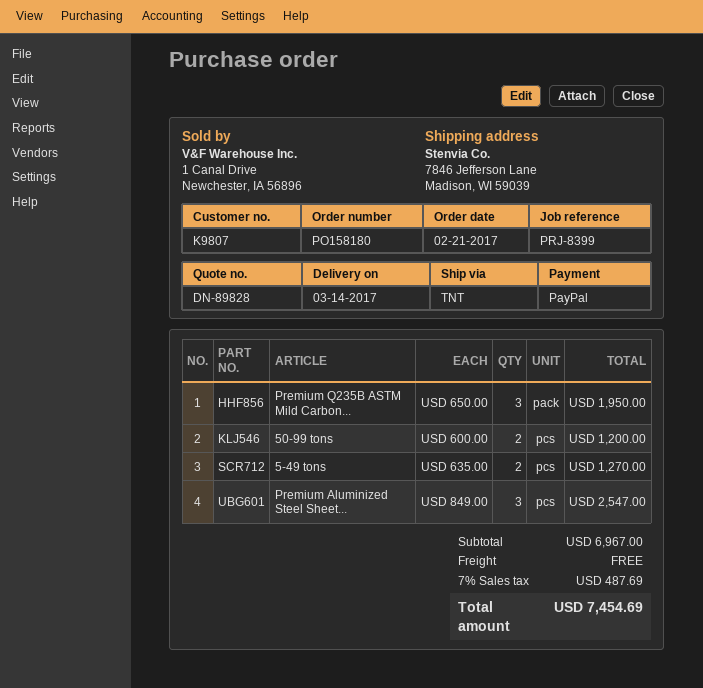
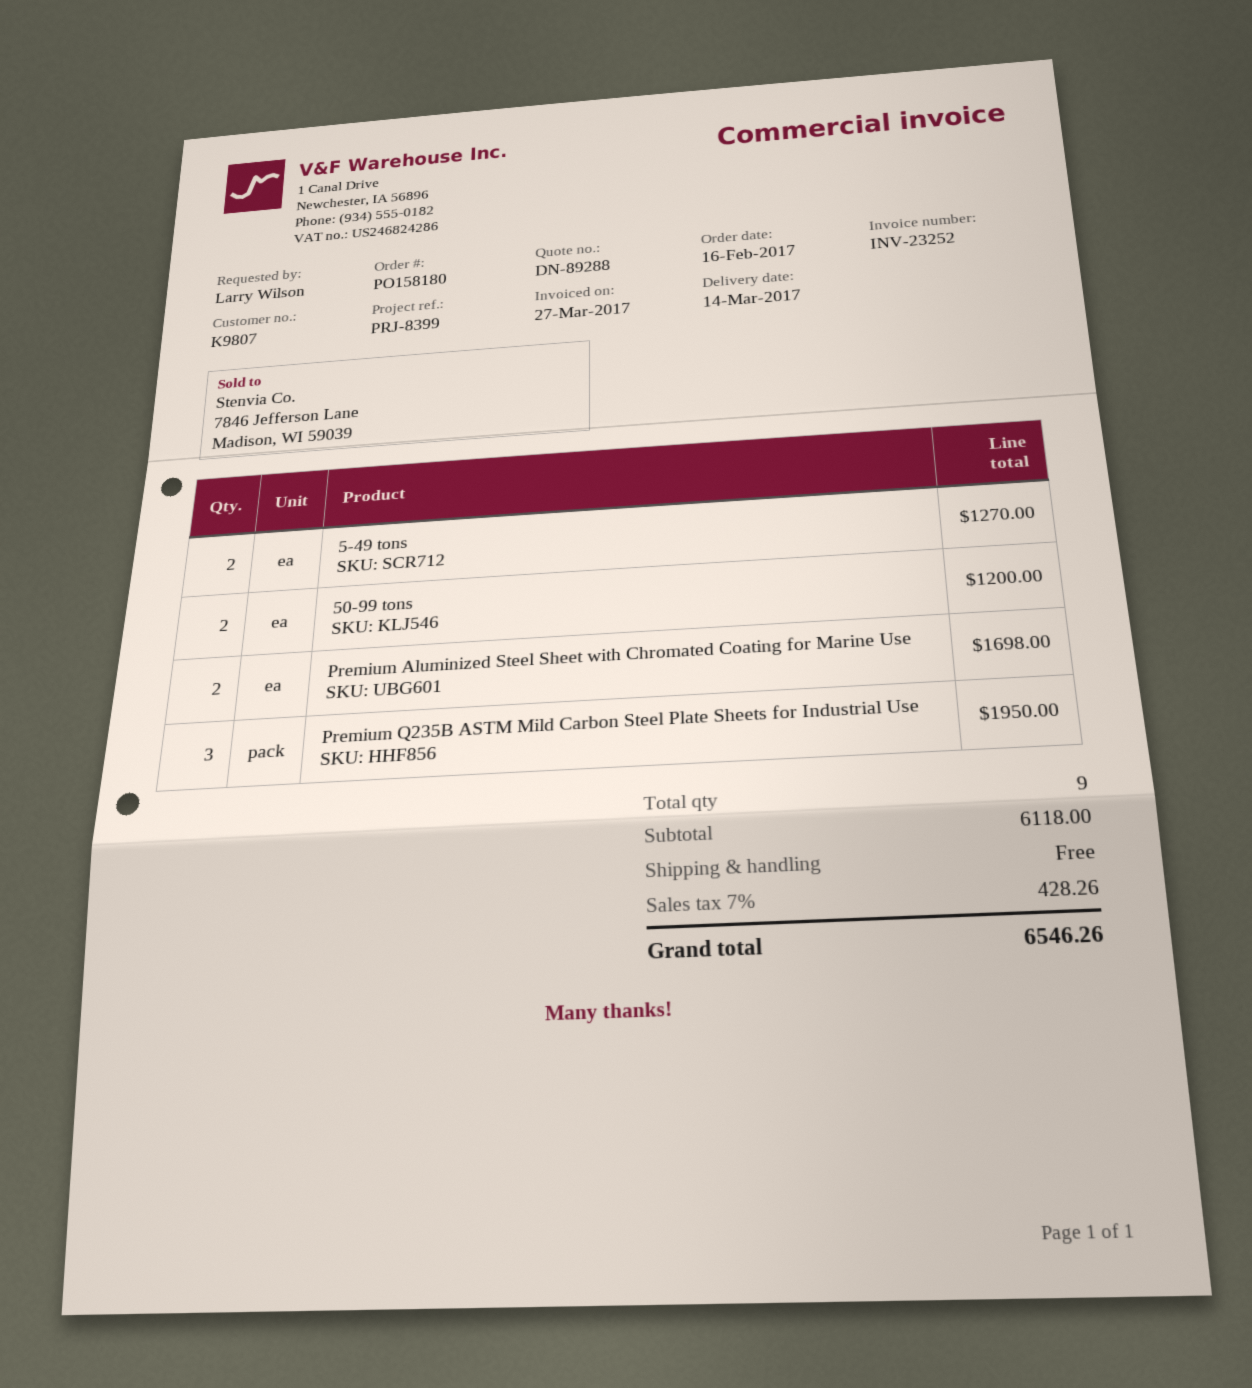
quote number: DN-89828 -> DN-89288
order date: 2017-02-21 -> 2017-02-16
Premium Aluminized Steel Sheet...: 3 for 2547.00 -> 2 for 1698.00
subtotal: 6967.00 -> 6118.00
tax: 7% = 487.69 -> 7% = 428.26
total: 7454.69 -> 6546.26

